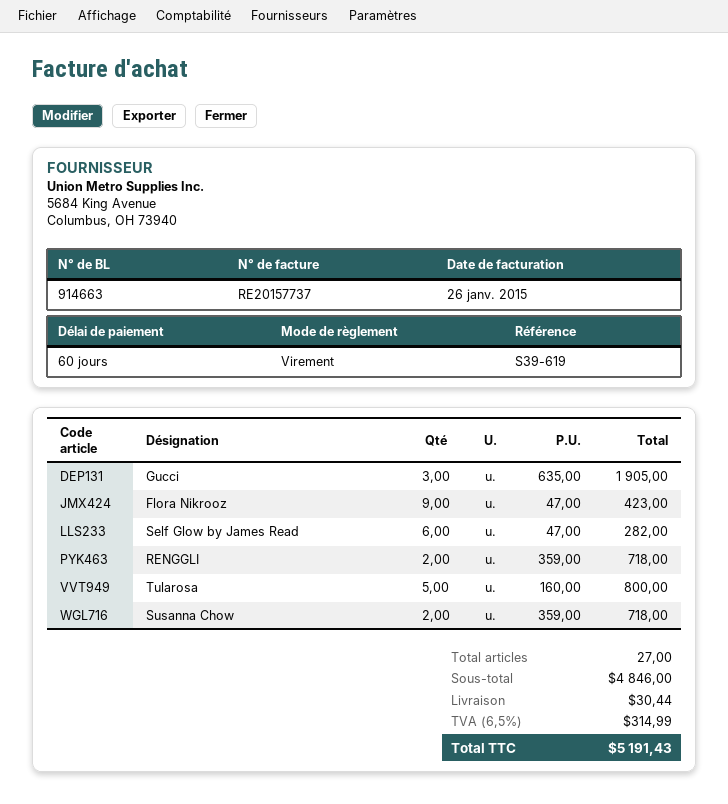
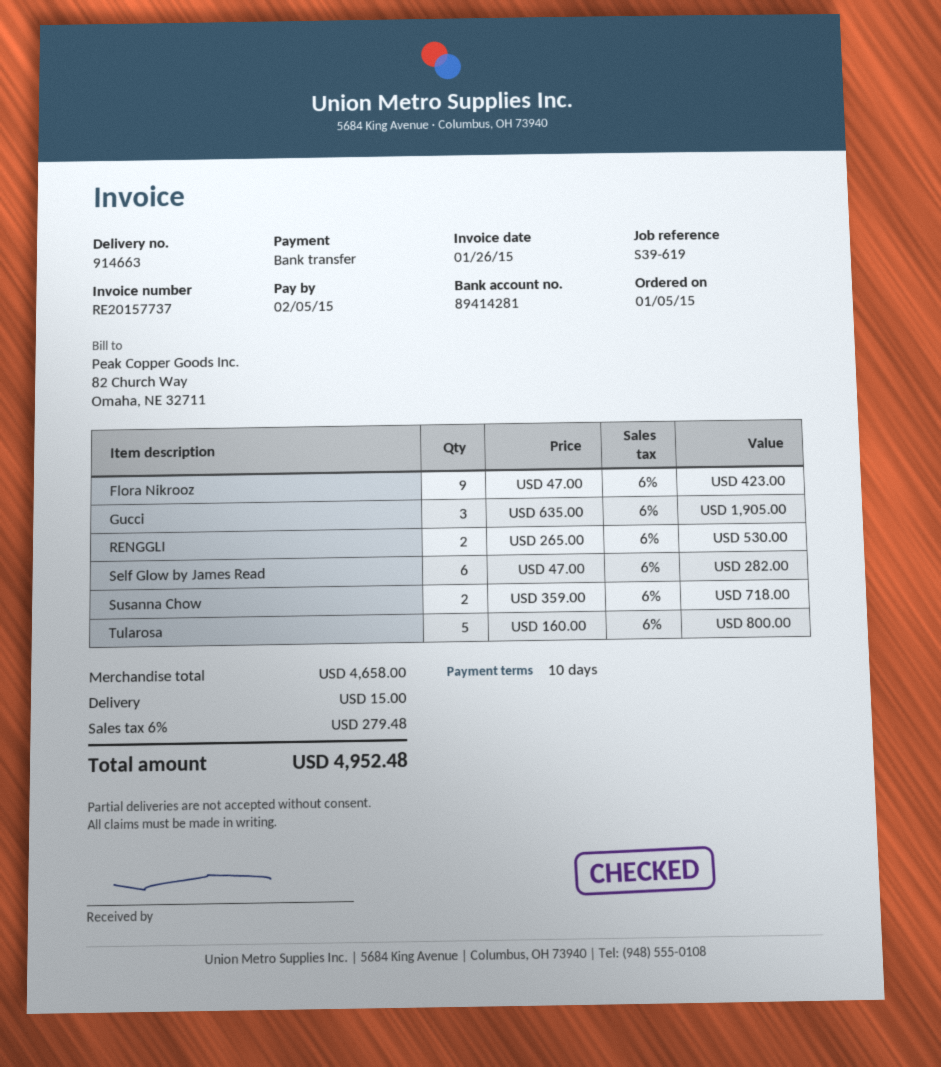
payment terms: 60 days -> 10 days
RENGGLI: 2 x 359.00 = 718.00 -> 2 x 265.00 = 530.00
subtotal: 4846.00 -> 4658.00
shipping: 30.44 -> 15.00
tax: 6.5% = 314.99 -> 6% = 279.48
total: 5191.43 -> 4952.48

